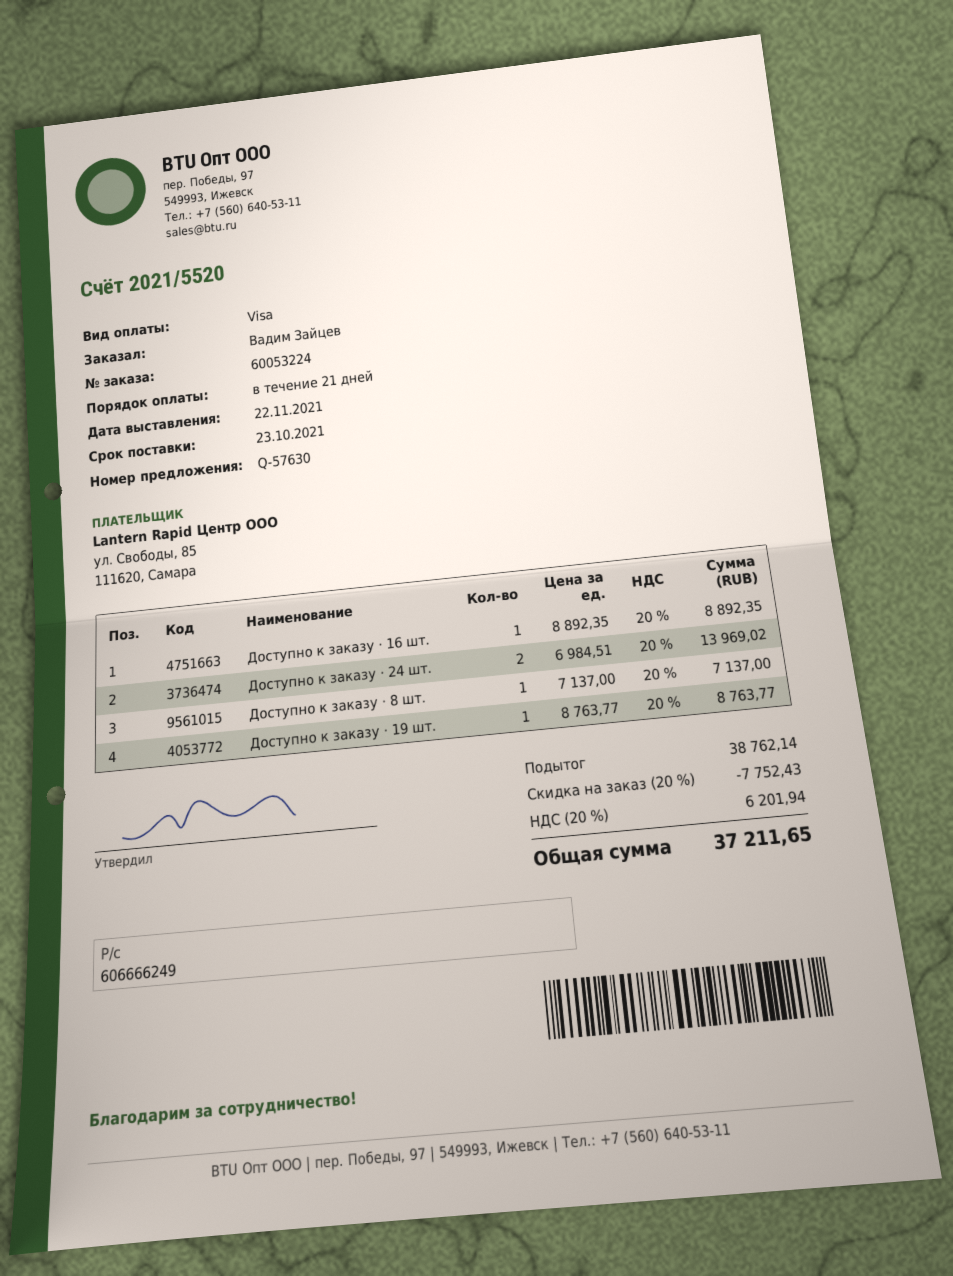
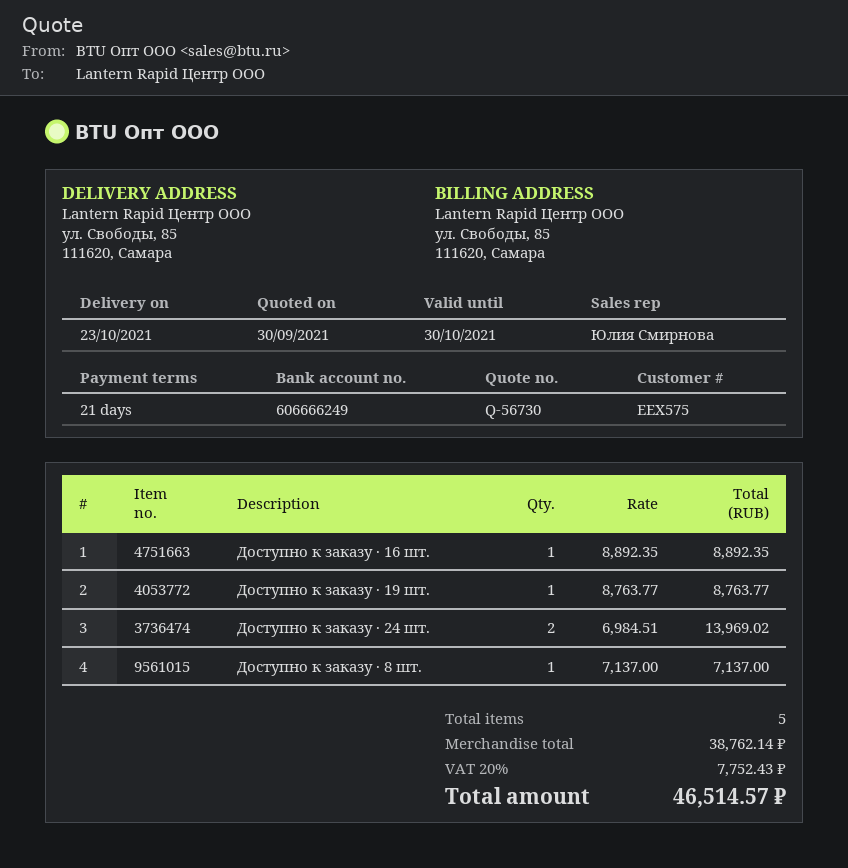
quote number: Q-57630 -> Q-56730
discount: 20% = 7752.43 -> none
tax: 20% = 6201.94 -> 20% = 7752.43
total: 37211.65 -> 46514.57

